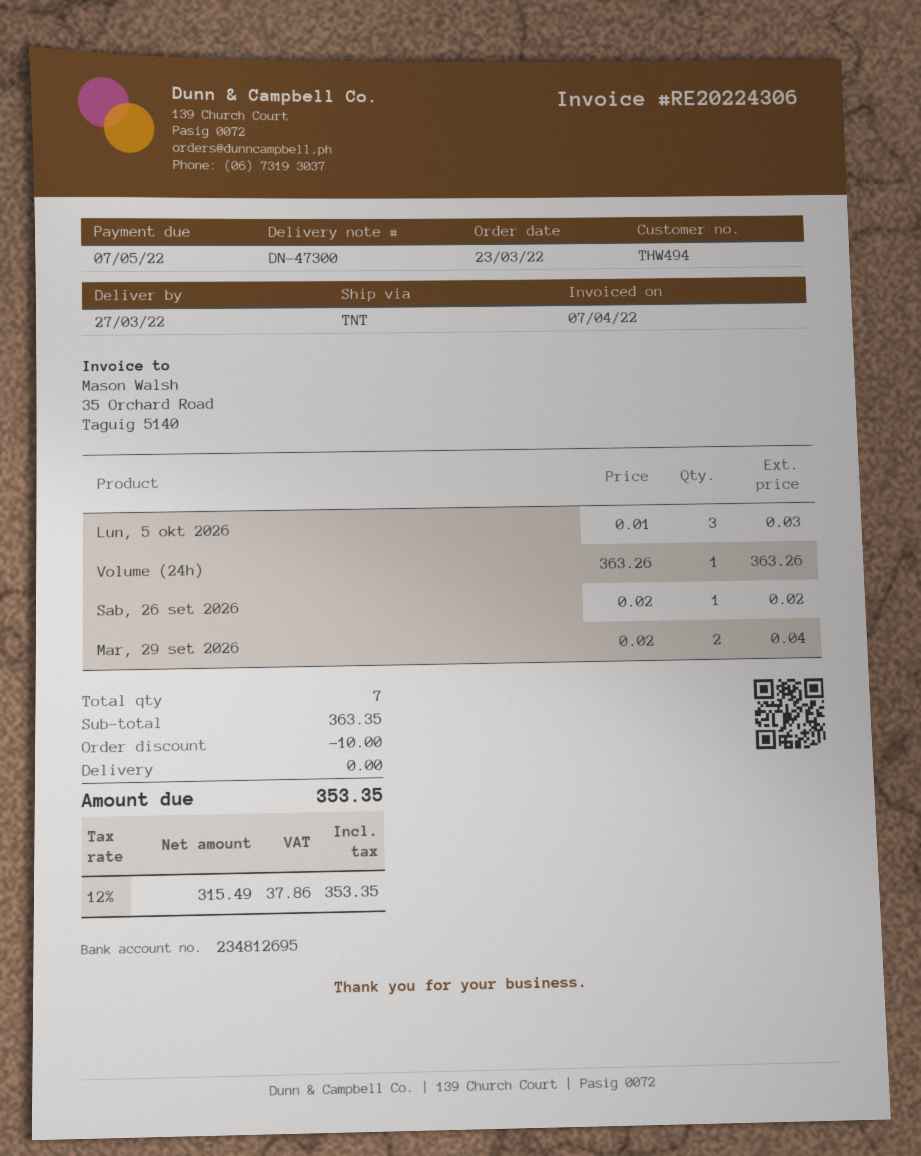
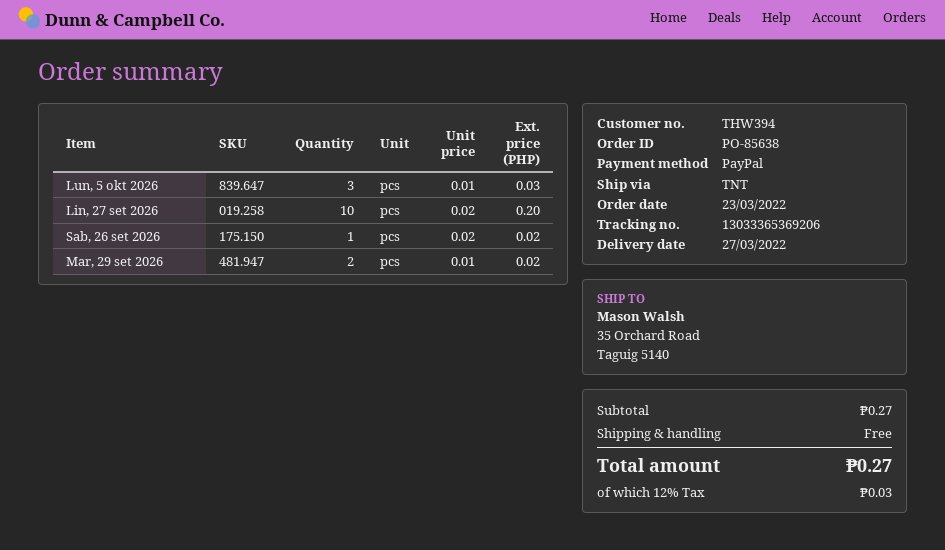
customer number: THW494 -> THW394
Volume (24h): 1 x 363.26 = 363.26 -> none
Mar, 29 set 2026: 2 x 0.02 = 0.04 -> 2 x 0.01 = 0.02
Lin, 27 set 2026: none -> 10 x 0.02 = 0.20
subtotal: 363.35 -> 0.27
discount: 10.00 -> none
tax: 12% = 37.86 -> 12% = 0.03
total: 353.35 -> 0.27

